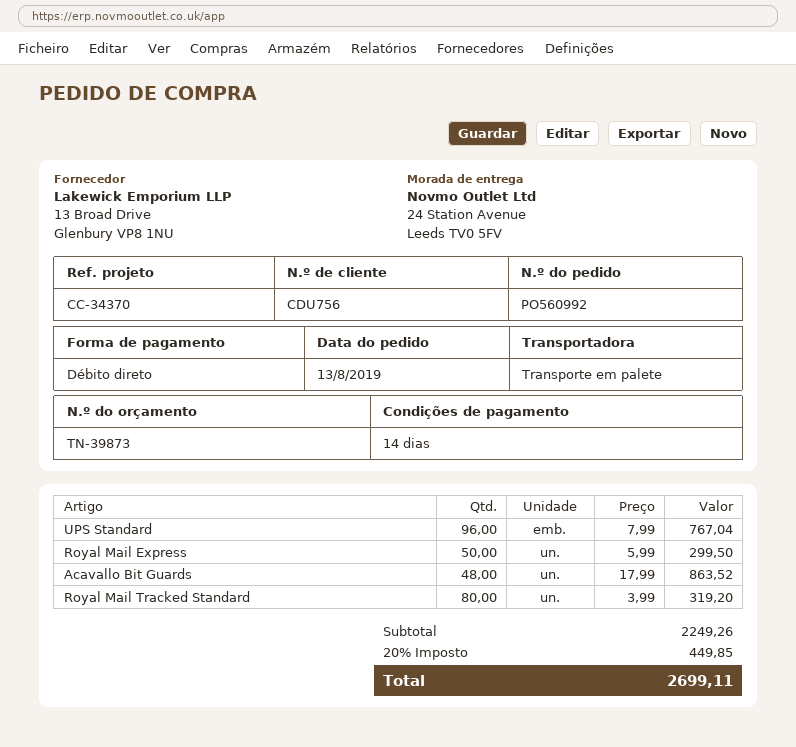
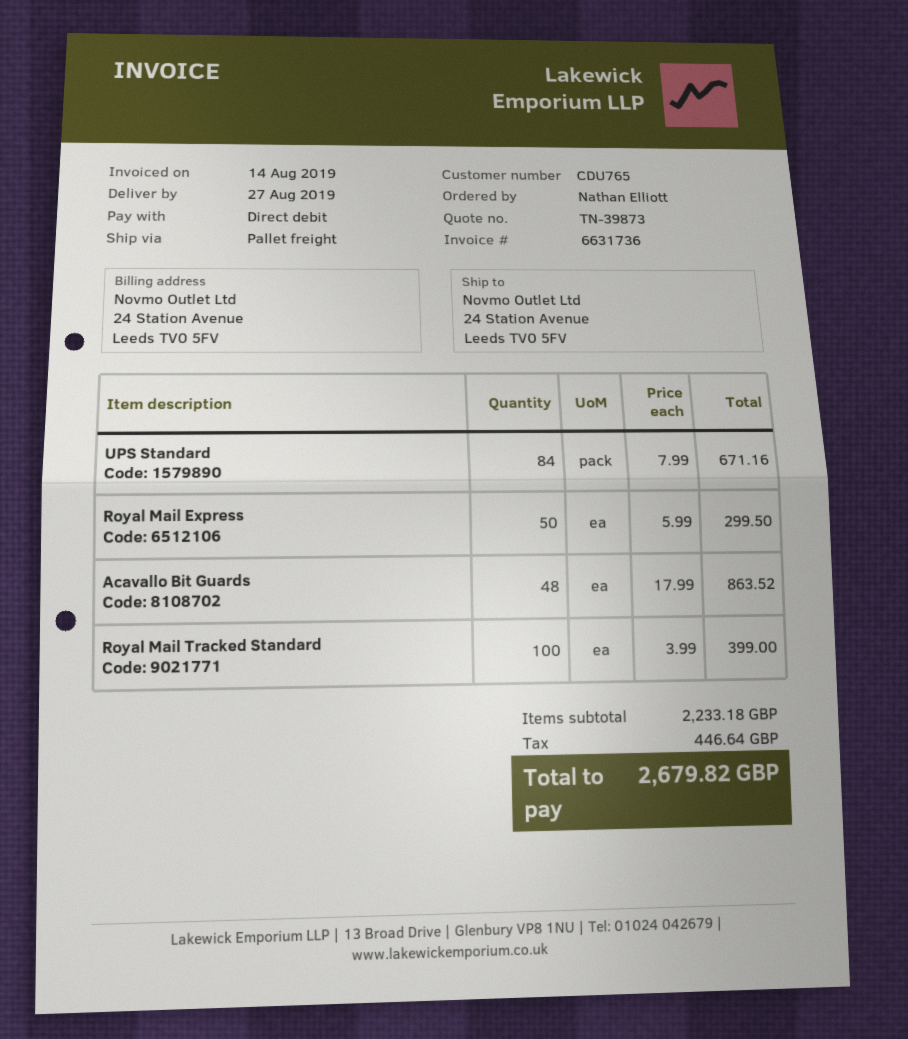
customer number: CDU756 -> CDU765
UPS Standard: 96 x 7.99 = 767.04 -> 84 x 7.99 = 671.16
Royal Mail Tracked Standard: 80 x 3.99 = 319.20 -> 100 x 3.99 = 399.00
subtotal: 2249.26 -> 2233.18
tax: 449.85 -> 446.64
total: 2699.11 -> 2679.82

